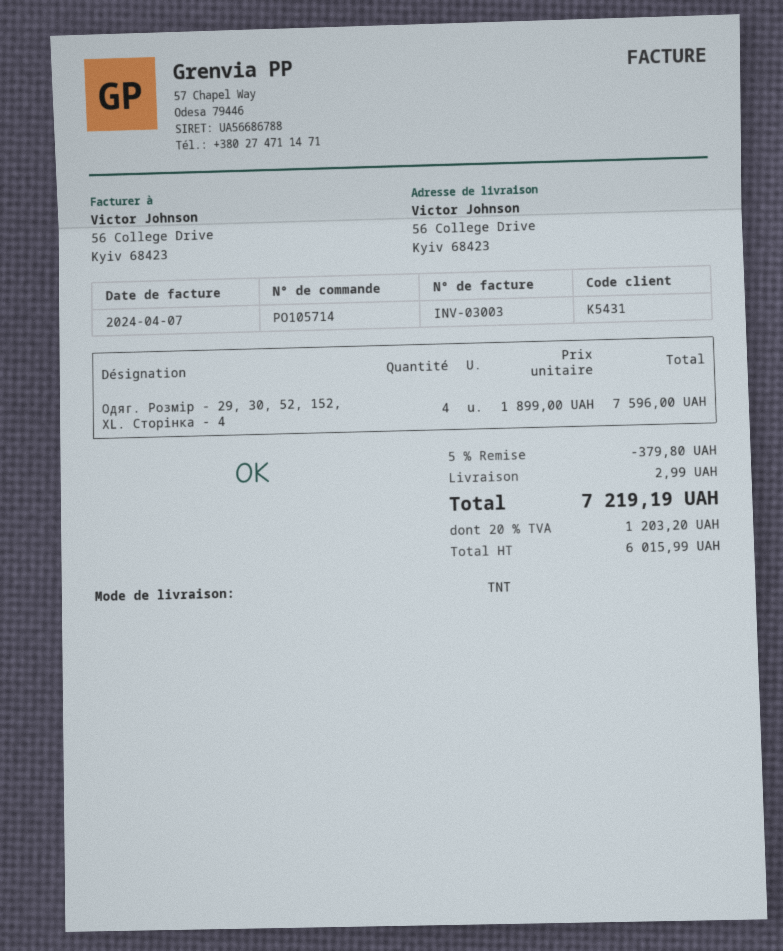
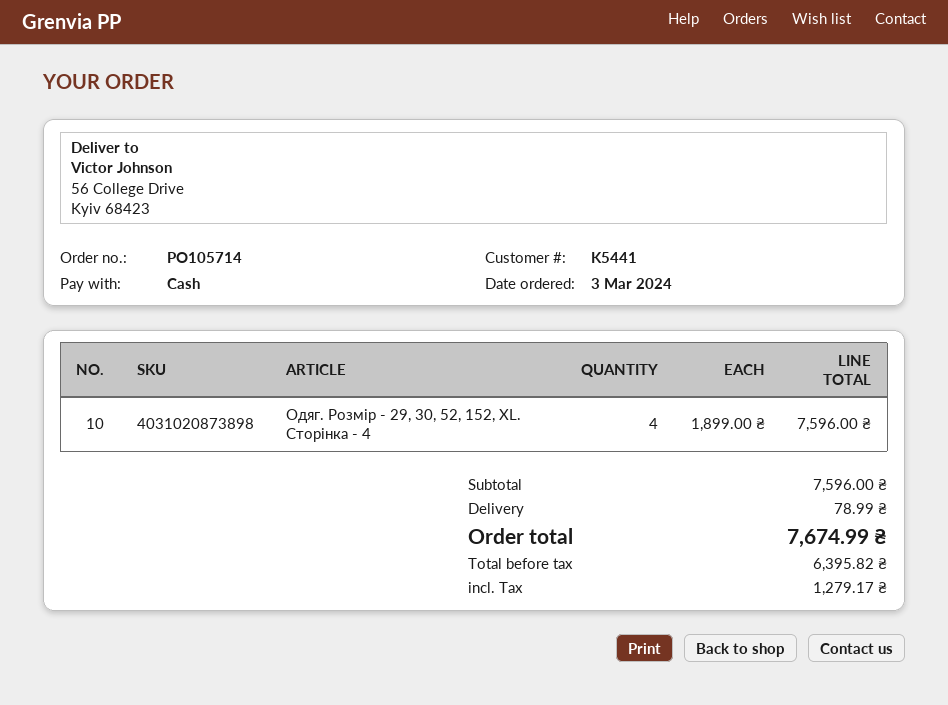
customer number: K5431 -> K5441
discount: 5% = 379.80 -> none
shipping: 2.99 -> 78.99
net: 6015.99 -> 6395.82
tax: 1203.20 -> 1279.17
total: 7219.19 -> 7674.99

